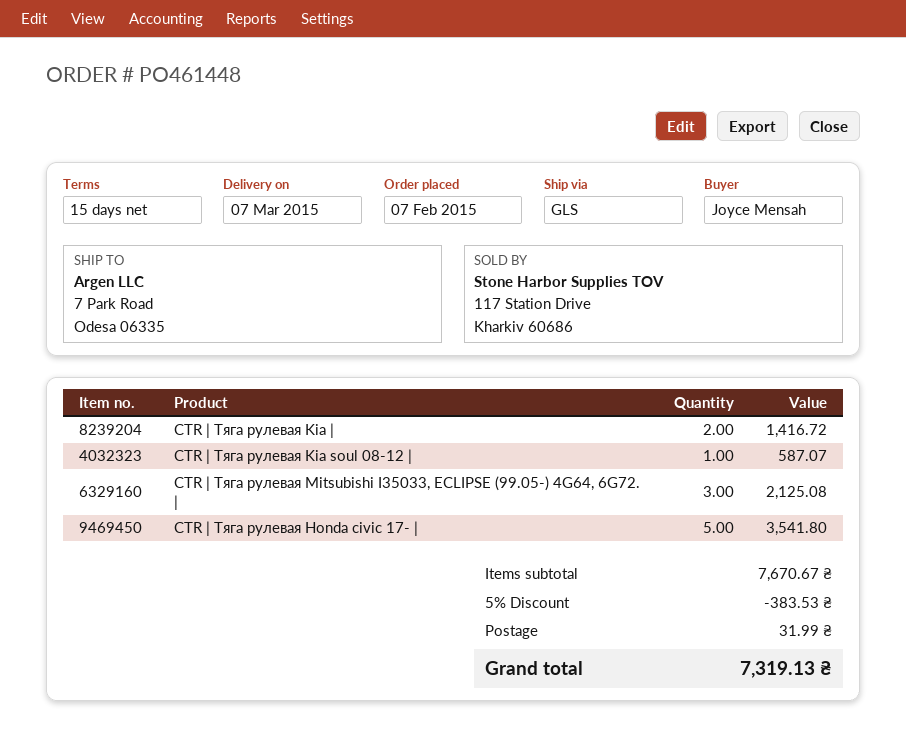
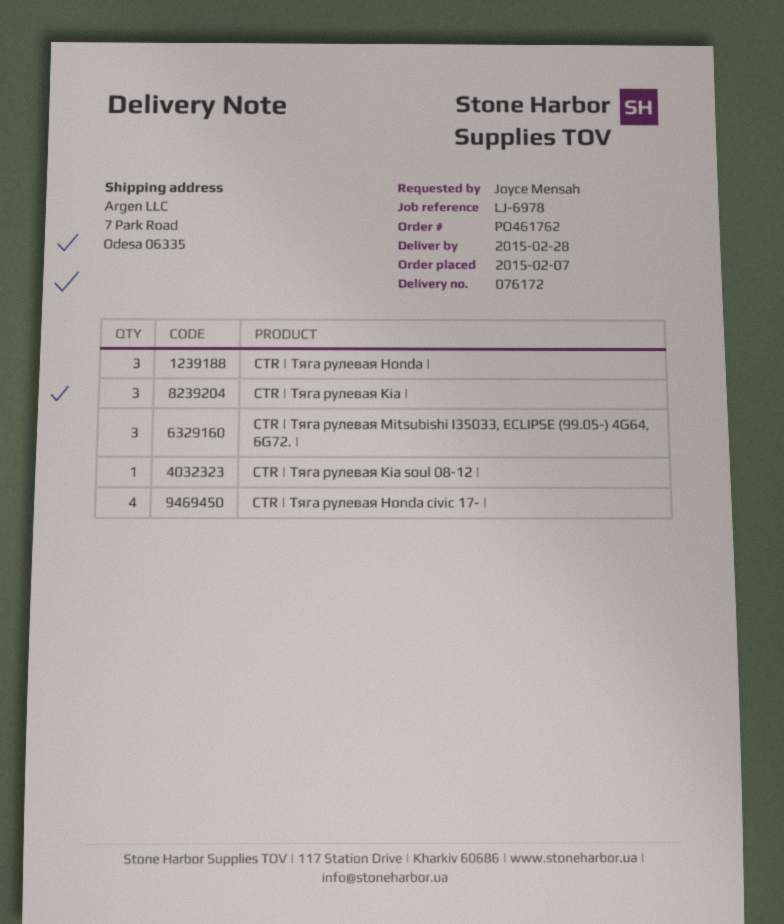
order number: PO461448 -> PO461762
delivery date: 2015-03-07 -> 2015-02-28
CTR | Тяга рулевая Kia |: 2 -> 3
CTR | Тяга рулевая Honda civic 17- |: 5 -> 4
CTR | Тяга рулевая Honda |: none -> 3

